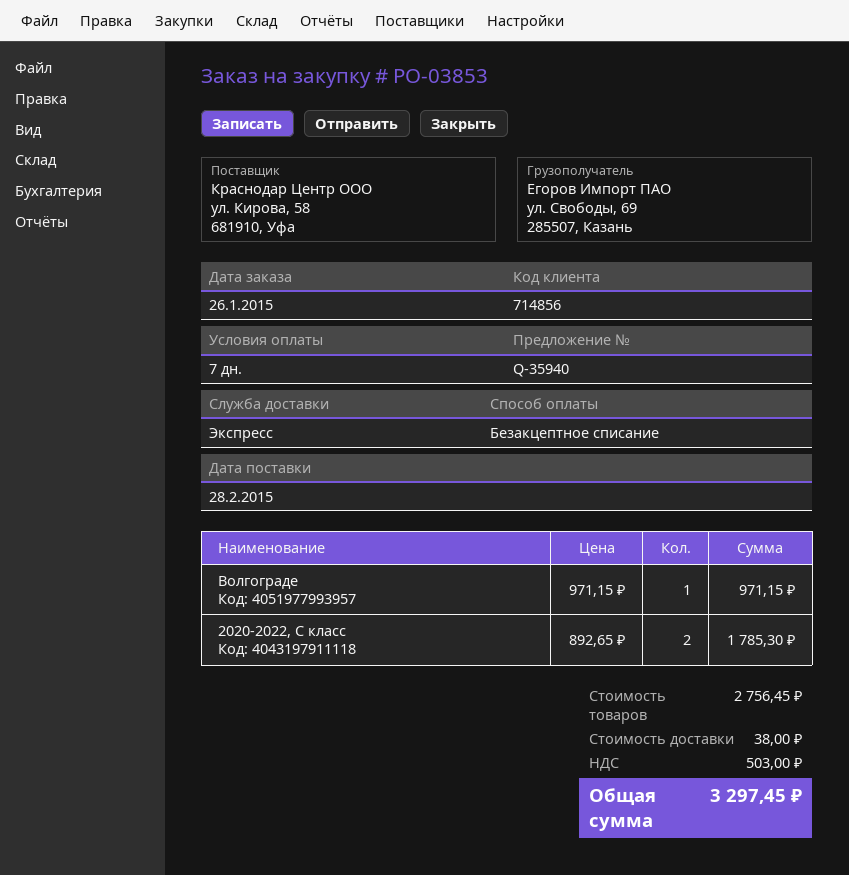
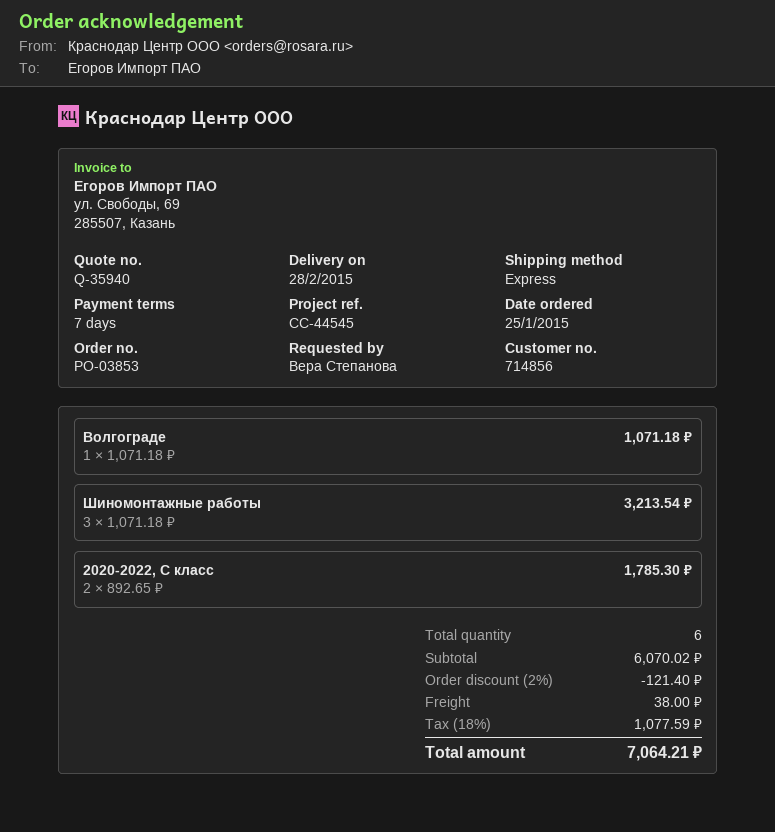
order date: 2015-01-26 -> 2015-01-25
Волгограде: 1 x 971.15 = 971.15 -> 1 x 1071.18 = 1071.18
Шиномонтажные работы: none -> 3 x 1071.18 = 3213.54
subtotal: 2756.45 -> 6070.02
discount: none -> 2% = 121.40
tax: 503.00 -> 1077.59
total: 3297.45 -> 7064.21

